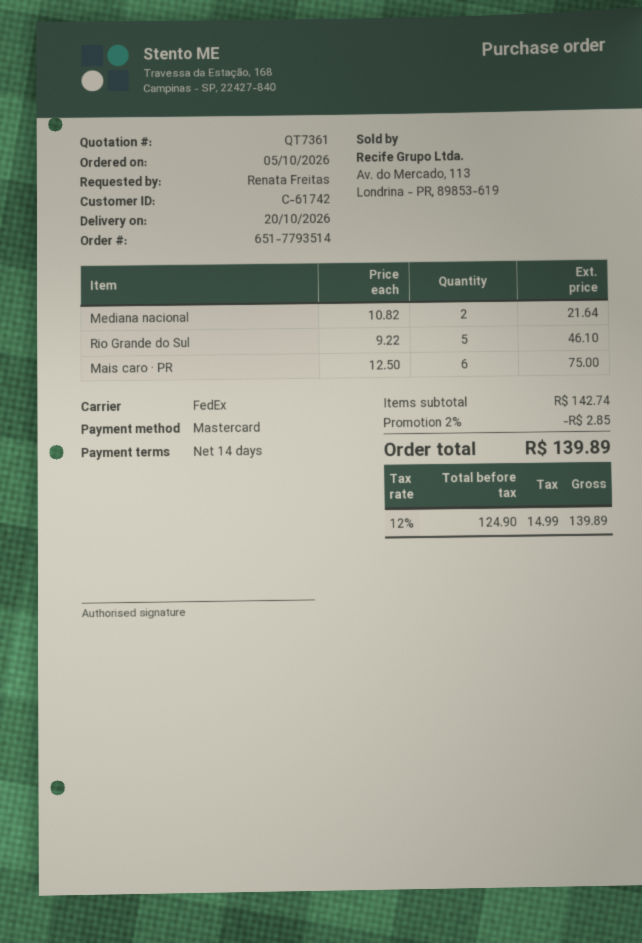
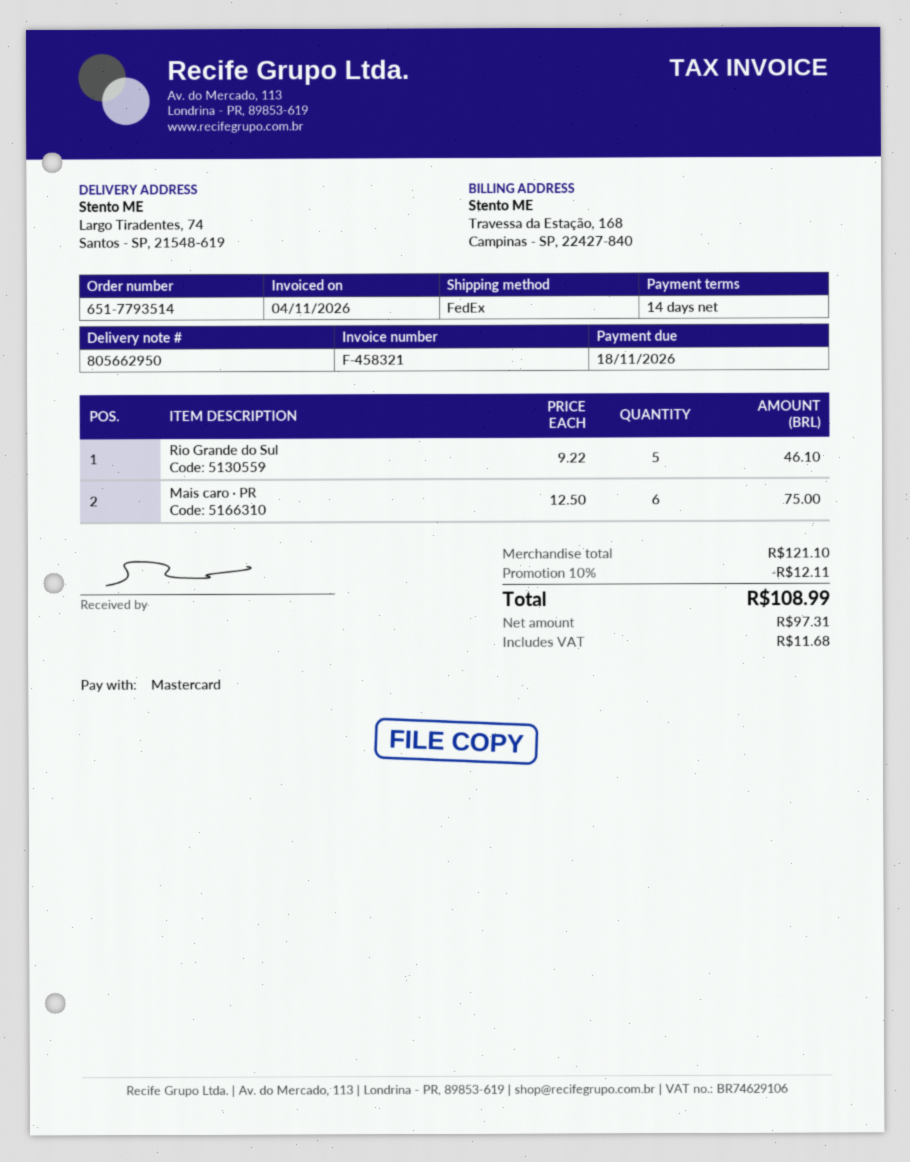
Mediana nacional: 2 x 10.82 = 21.64 -> none
subtotal: 142.74 -> 121.10
discount: 2% = 2.85 -> 10% = 12.11
net: 124.90 -> 97.31
tax: 14.99 -> 11.68
total: 139.89 -> 108.99

